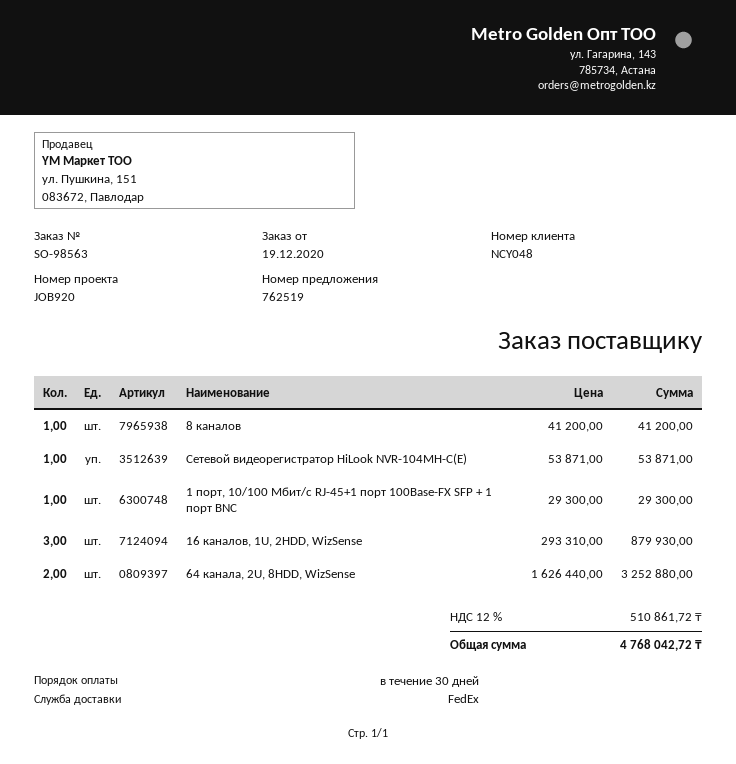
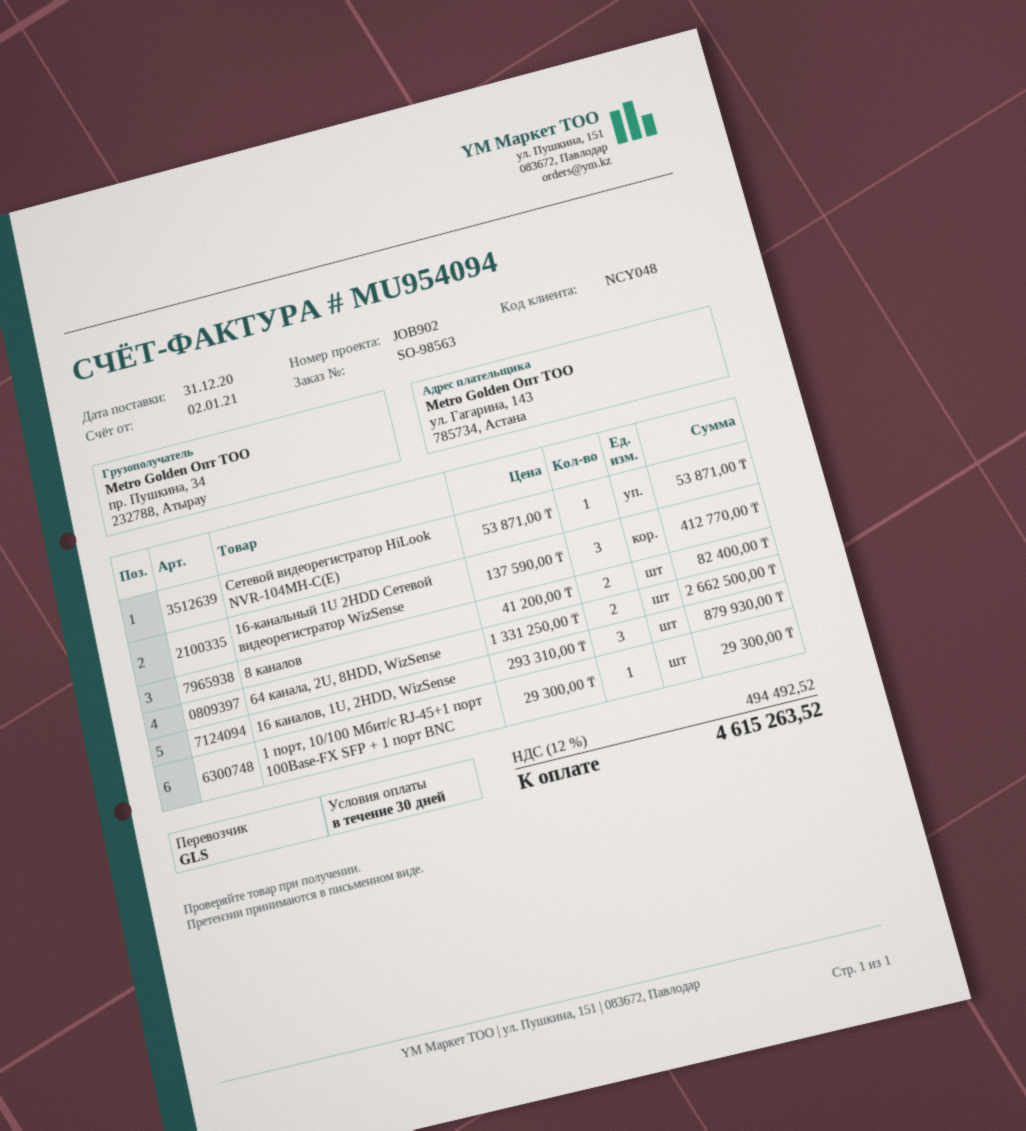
reference: JOB920 -> JOB902
shipping method: FedEx -> GLS
8 каналов: 1 x 41200.00 = 41200.00 -> 2 x 41200.00 = 82400.00
64 канала, 2U, 8HDD, WizSense: 2 x 1626440.00 = 3252880.00 -> 2 x 1331250.00 = 2662500.00
16-канальный 1U 2HDD Сетевой видеорегистратор WizSense: none -> 3 x 137590.00 = 412770.00
tax: 12% = 510861.72 -> 12% = 494492.52
total: 4768042.72 -> 4615263.52

